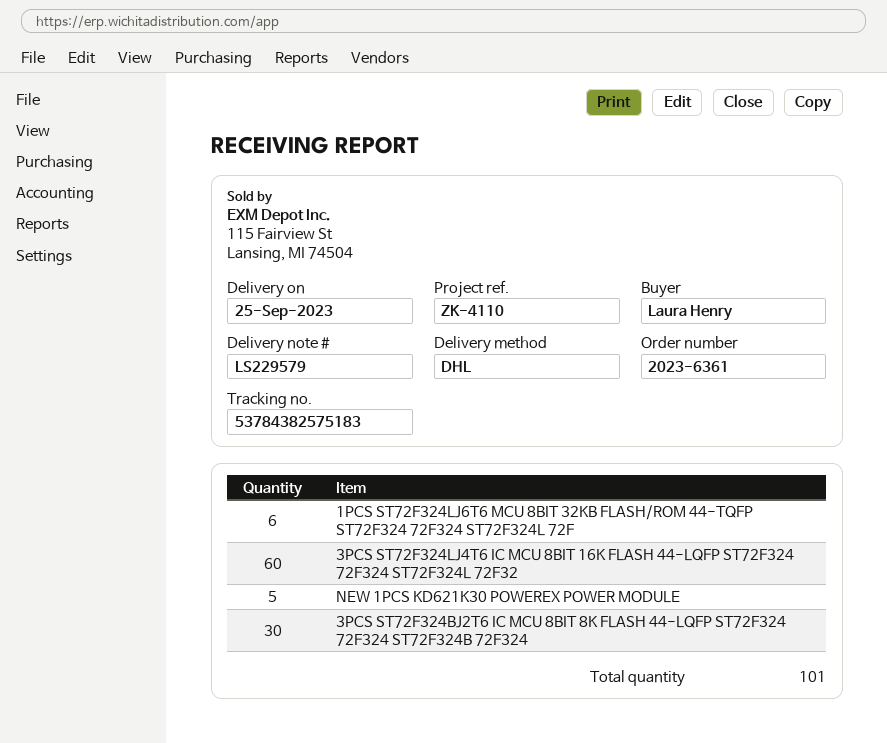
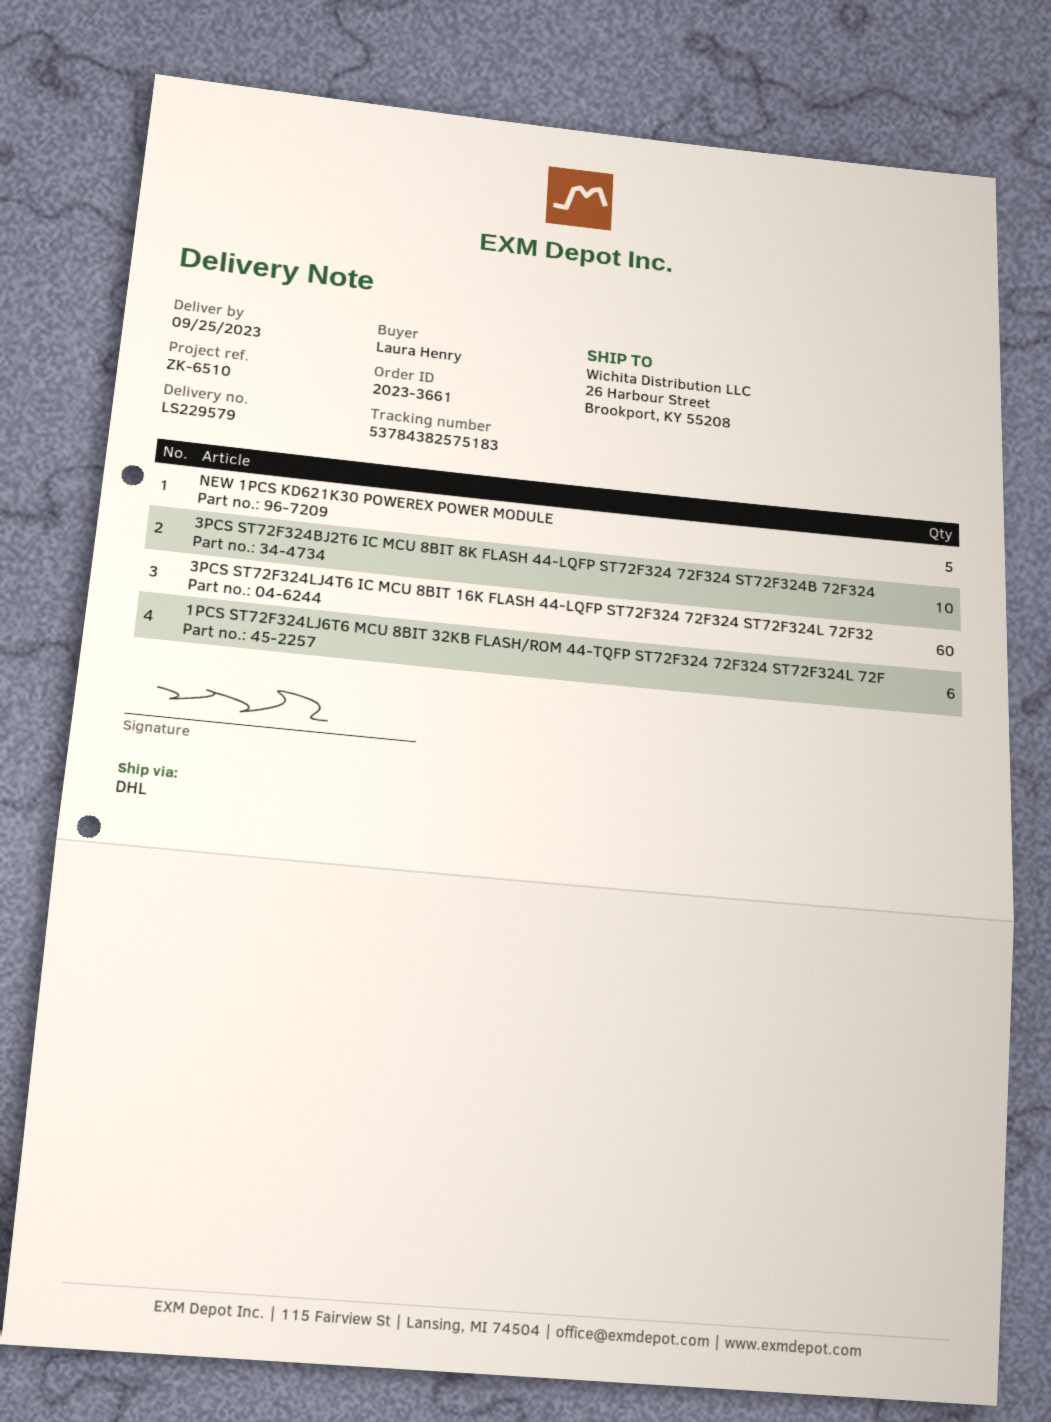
order number: 2023-6361 -> 2023-3661
reference: ZK-4110 -> ZK-6510
3PCS ST72F324BJ2T6 IC MCU 8BIT 8K FLASH 44-LQFP ST72F324 72F324 ST72F324B 72F324: 30 -> 10

